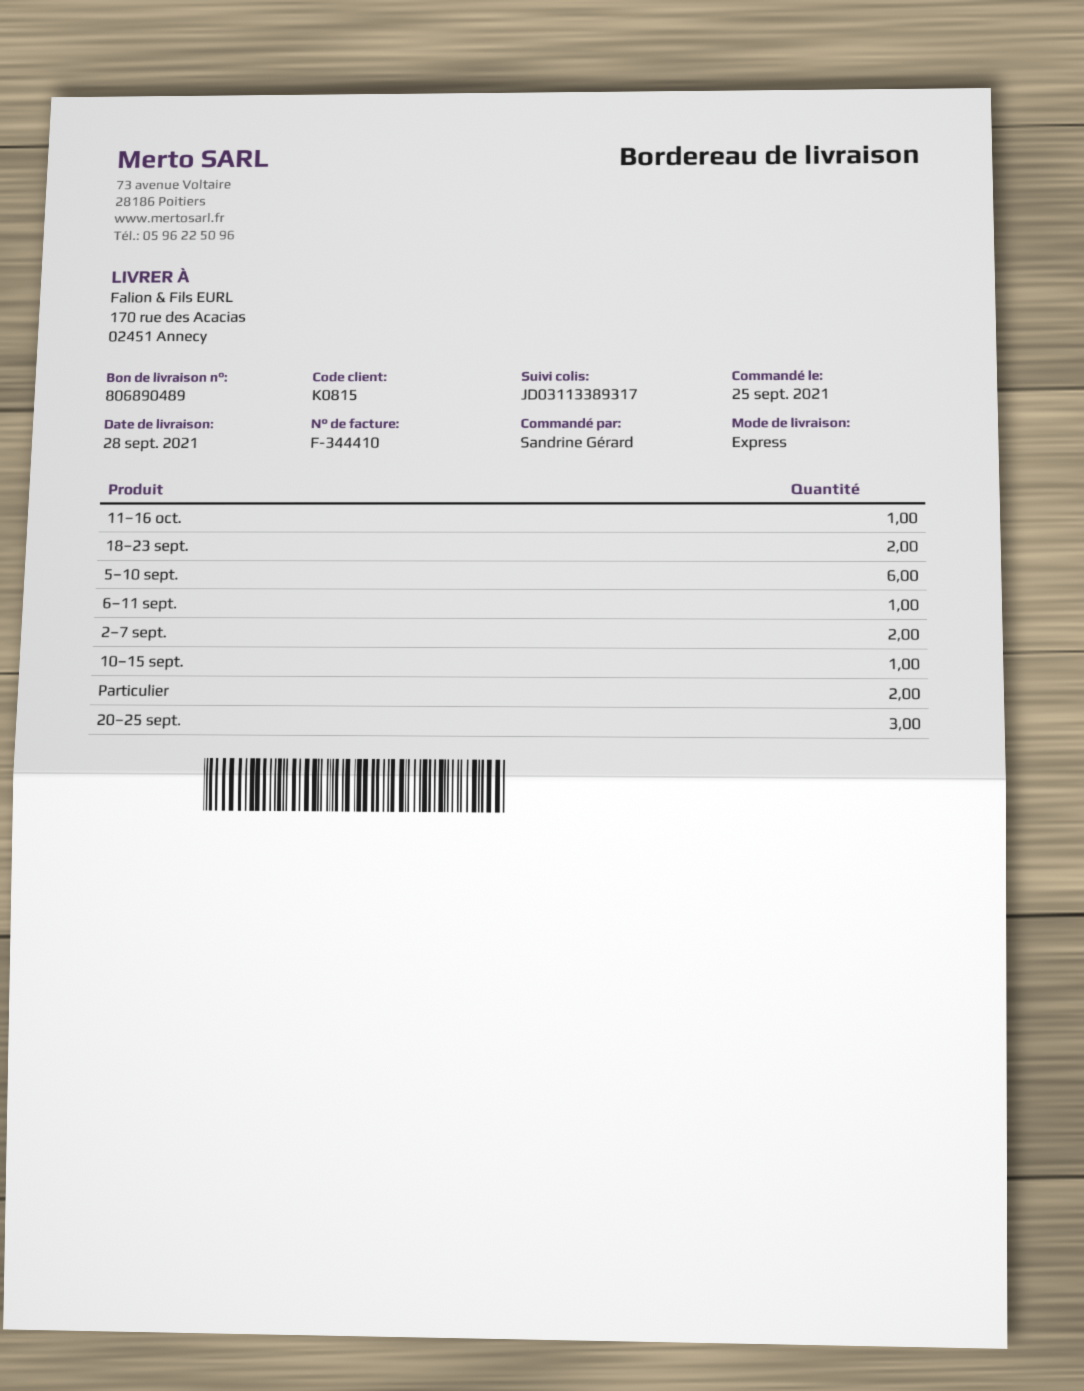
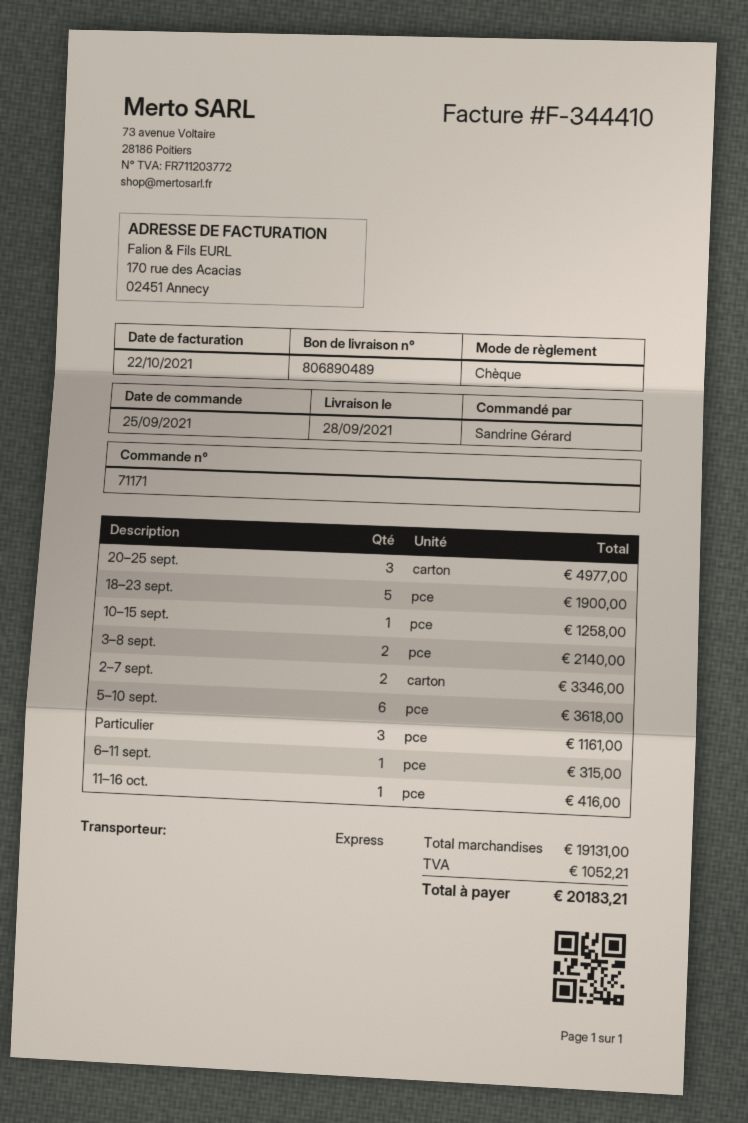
18–23 sept.: 2 -> 5
Particulier: 2 -> 3
3–8 sept.: none -> 2

